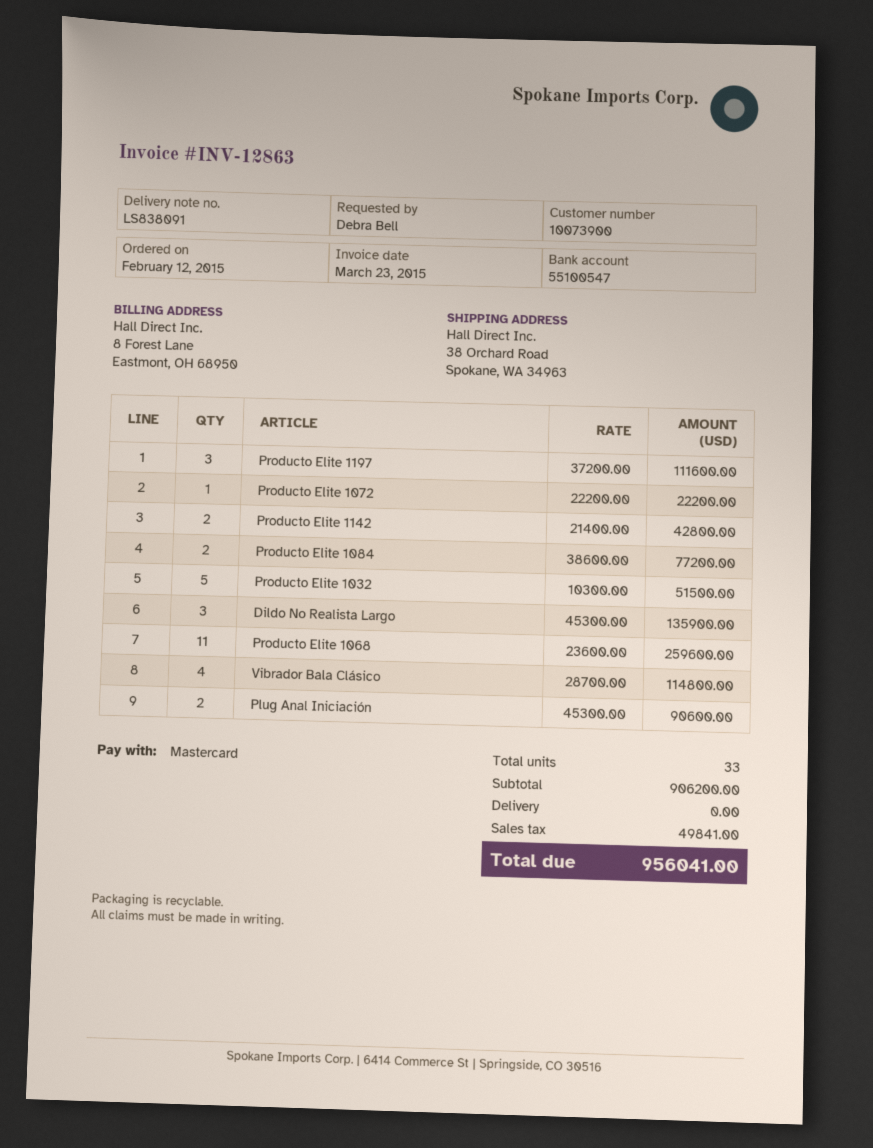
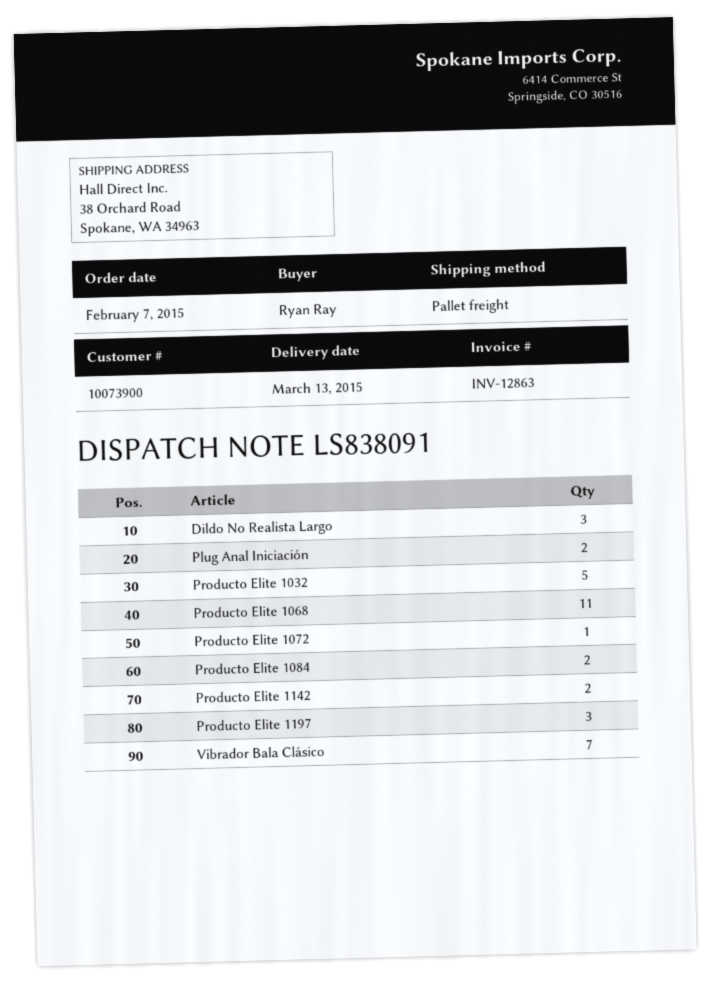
order date: 2015-02-12 -> 2015-02-07
ordered by: Debra Bell -> Ryan Ray
Vibrador Bala Clásico: 4 -> 7

